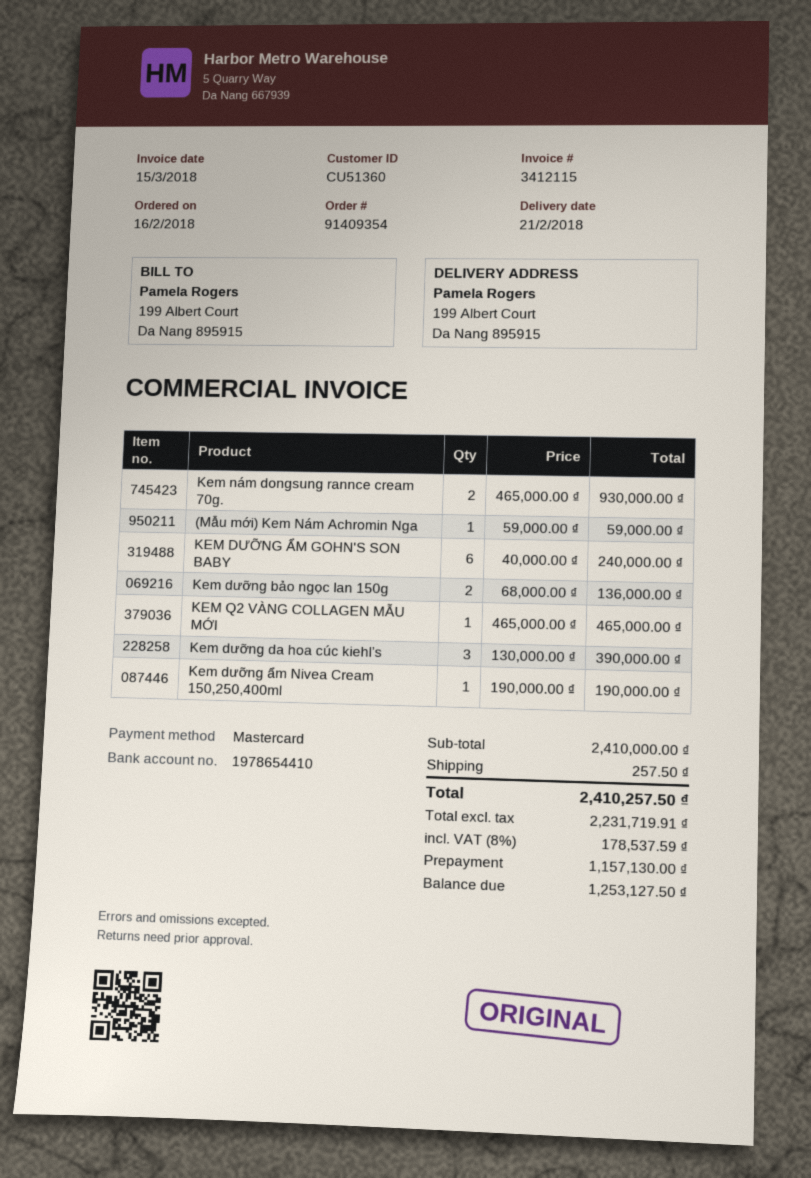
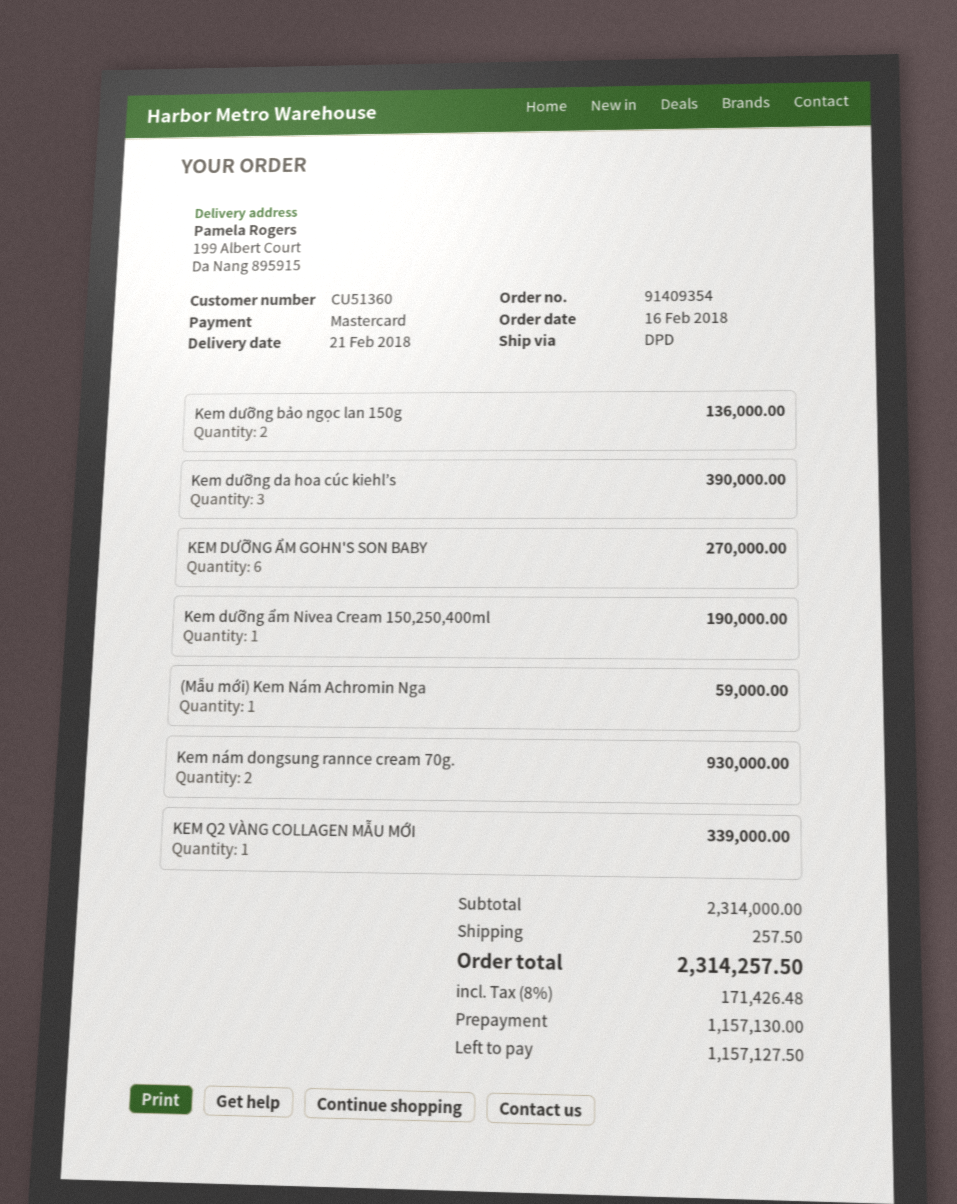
KEM DƯỠNG ẨM GOHN'S SON BABY: 6 for 240000.00 -> 6 for 270000.00
KEM Q2 VÀNG COLLAGEN MẪU MỚI: 1 for 465000.00 -> 1 for 339000.00
subtotal: 2410000.00 -> 2314000.00
tax: 8% = 178537.59 -> 8% = 171426.48
total: 2410257.50 -> 2314257.50
balance: 1253127.50 -> 1157127.50

